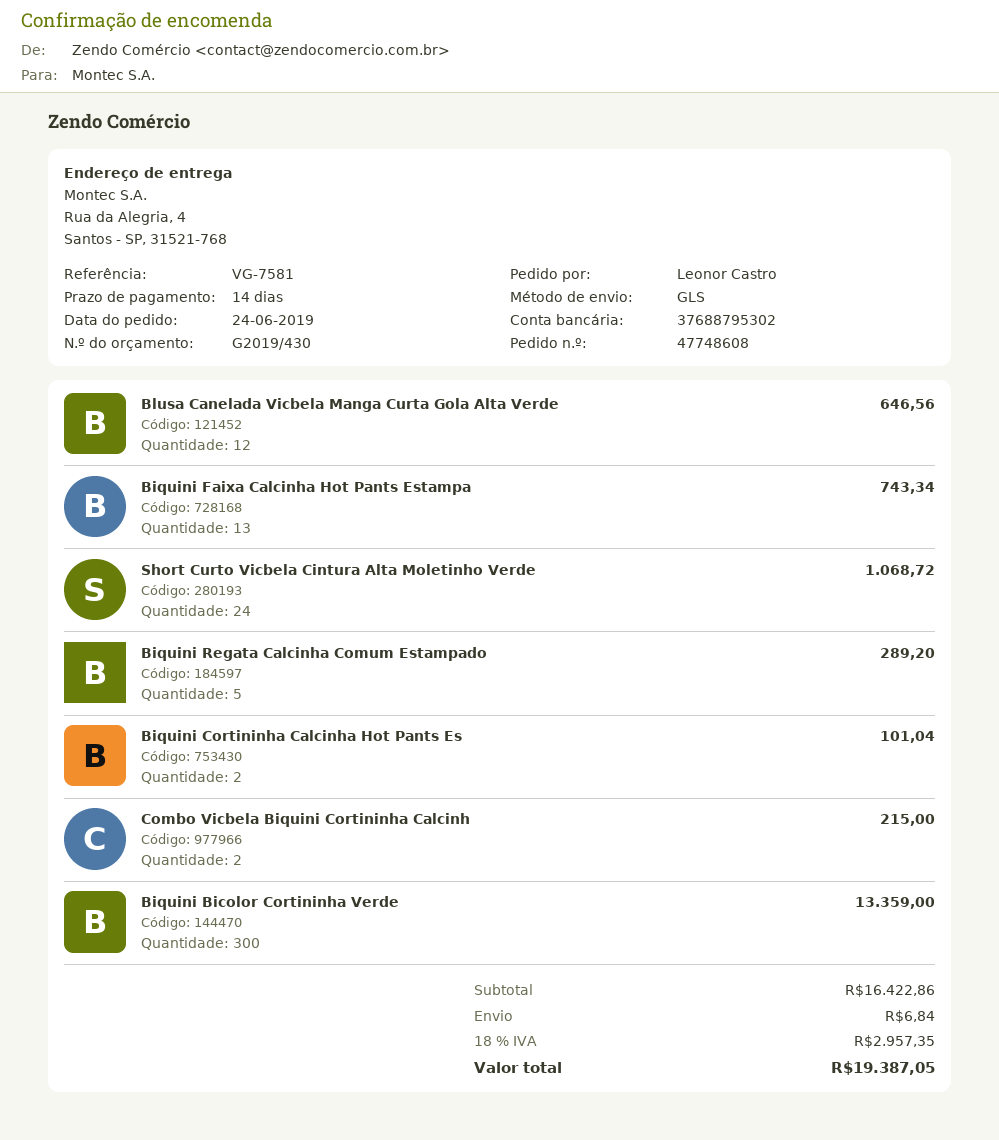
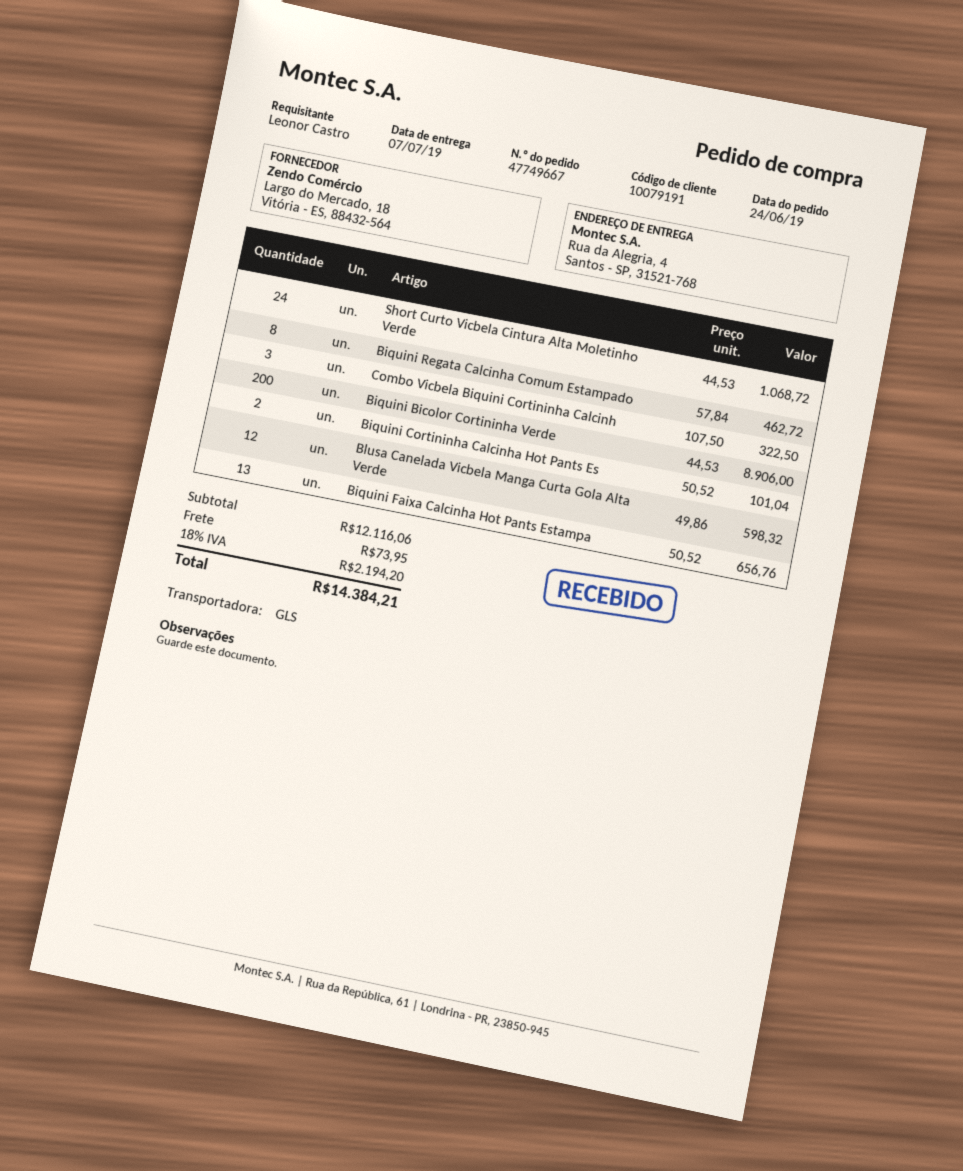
order number: 47748608 -> 47749667
Blusa Canelada Vicbela Manga Curta Gola Alta Verde: 12 for 646.56 -> 12 for 598.32
Biquini Faixa Calcinha Hot Pants Estampa: 13 for 743.34 -> 13 for 656.76
Biquini Regata Calcinha Comum Estampado: 5 for 289.20 -> 8 for 462.72
Combo Vicbela Biquini Cortininha Calcinh: 2 for 215.00 -> 3 for 322.50
Biquini Bicolor Cortininha Verde: 300 for 13359.00 -> 200 for 8906.00
subtotal: 16422.86 -> 12116.06
shipping: 6.84 -> 73.95
tax: 18% = 2957.35 -> 18% = 2194.20
total: 19387.05 -> 14384.21

